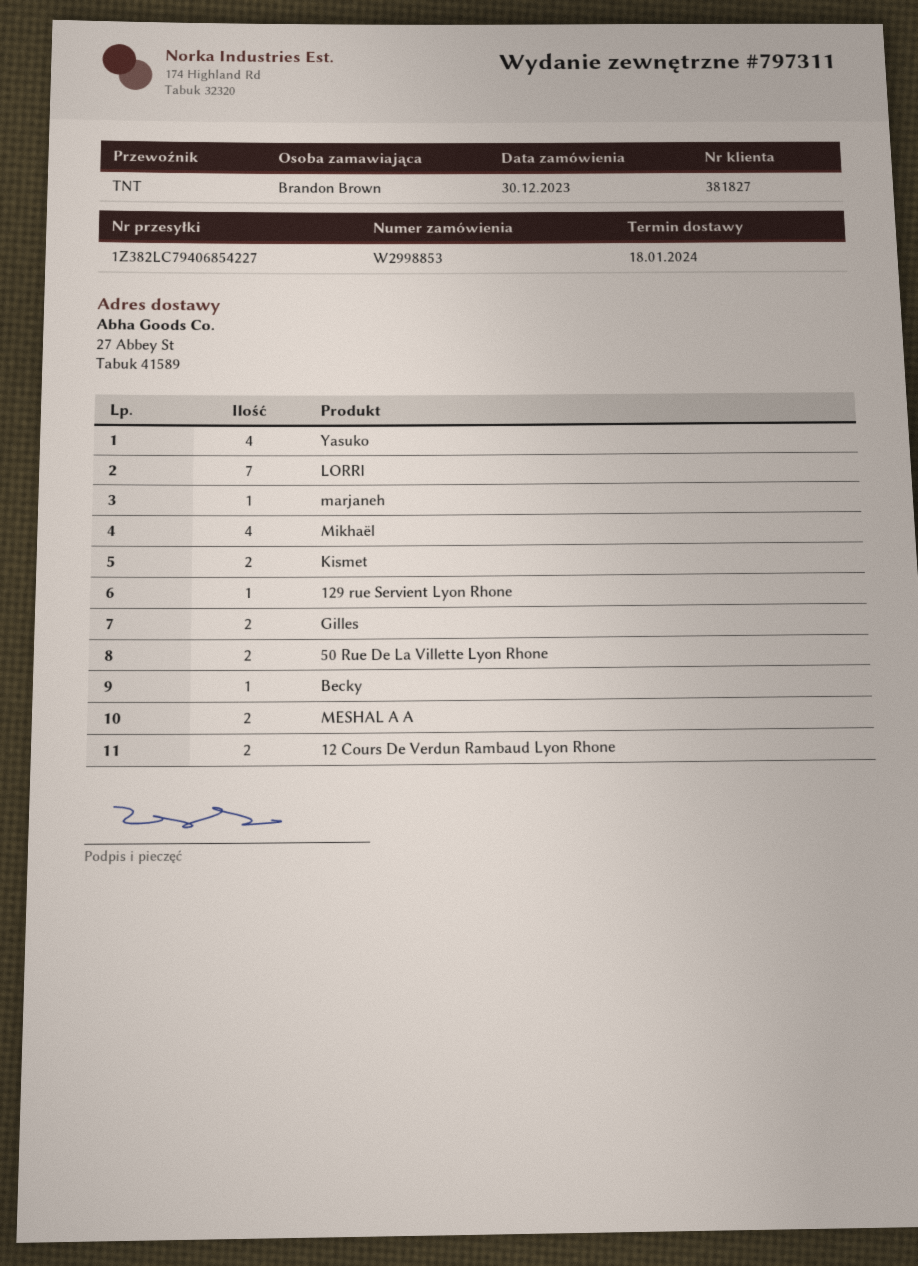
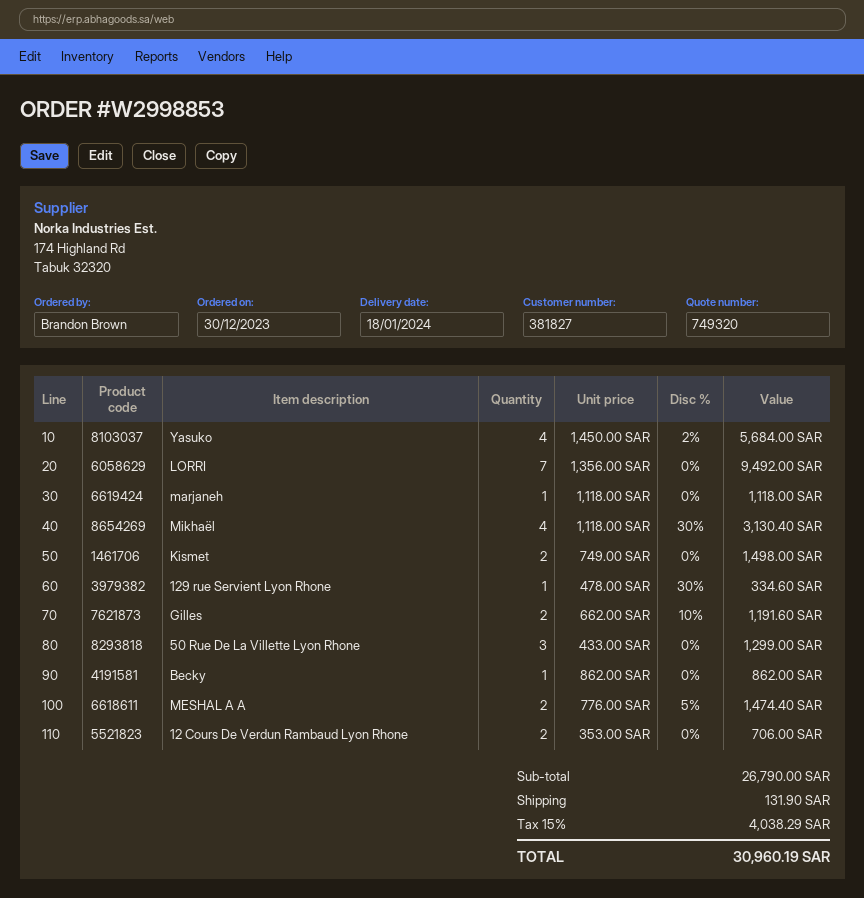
50 Rue De La Villette Lyon Rhone: 2 -> 3

